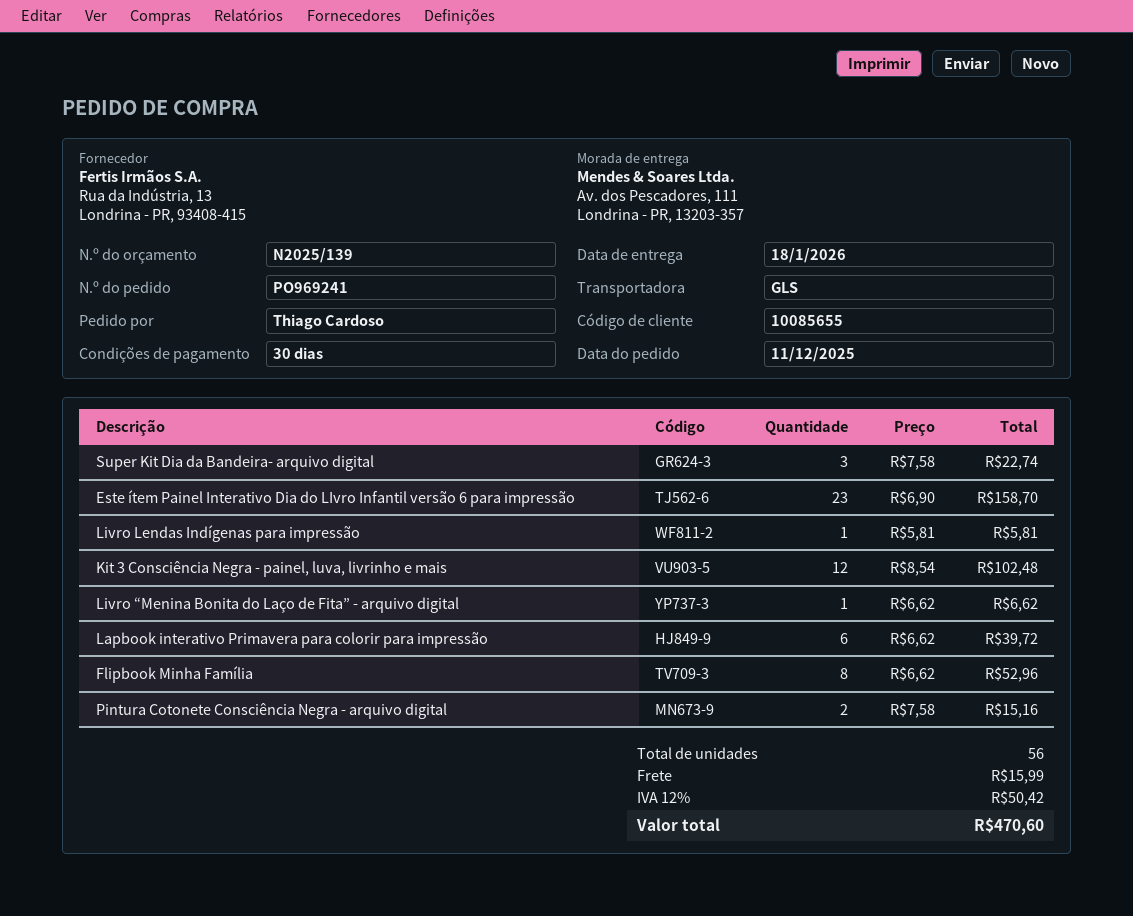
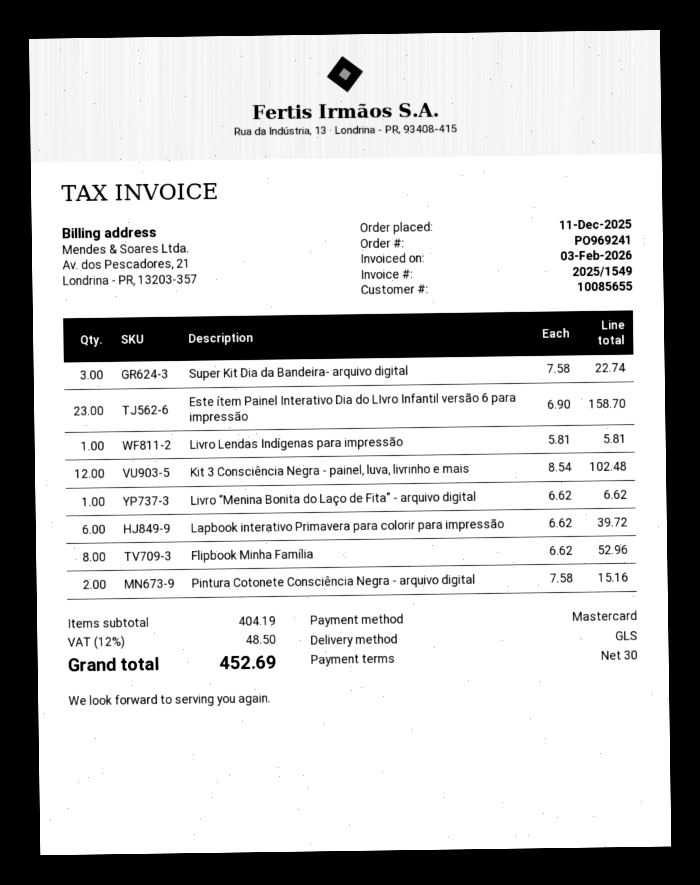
shipping: 15.99 -> none
tax: 12% = 50.42 -> 12% = 48.50
total: 470.60 -> 452.69

